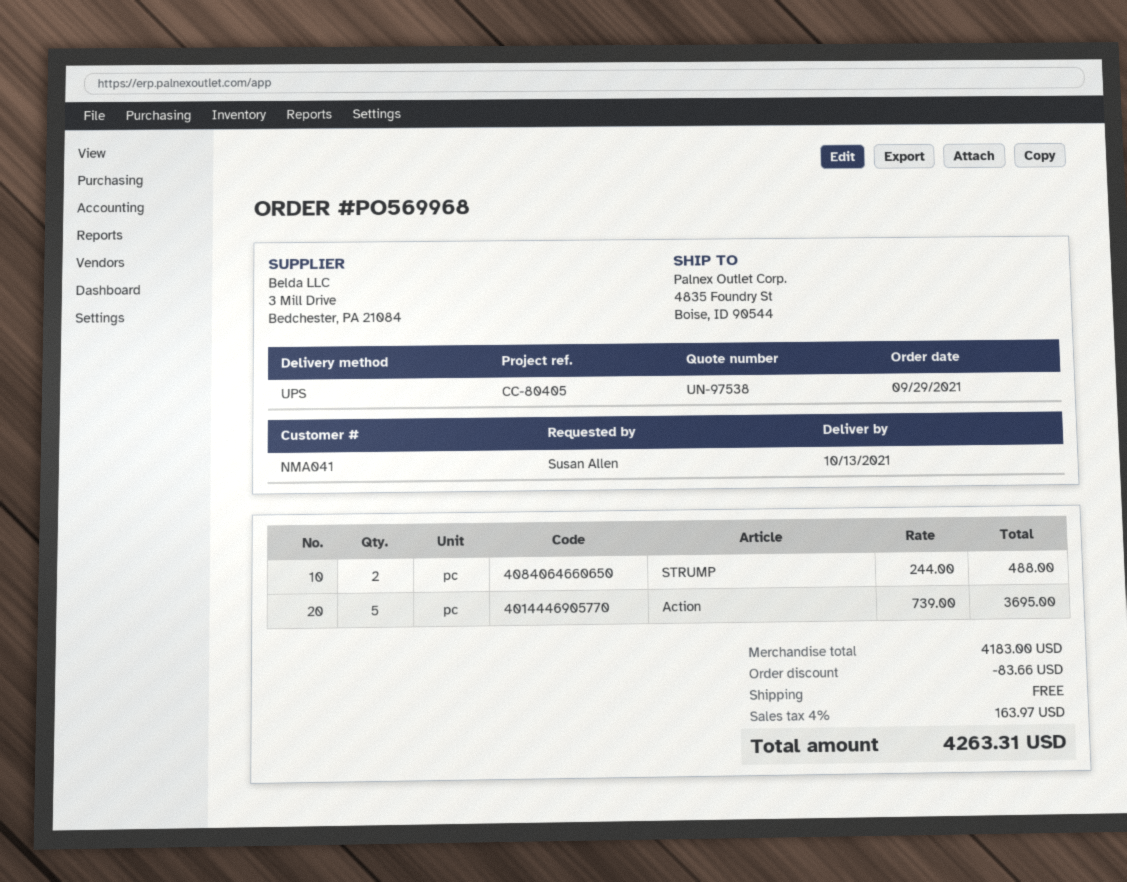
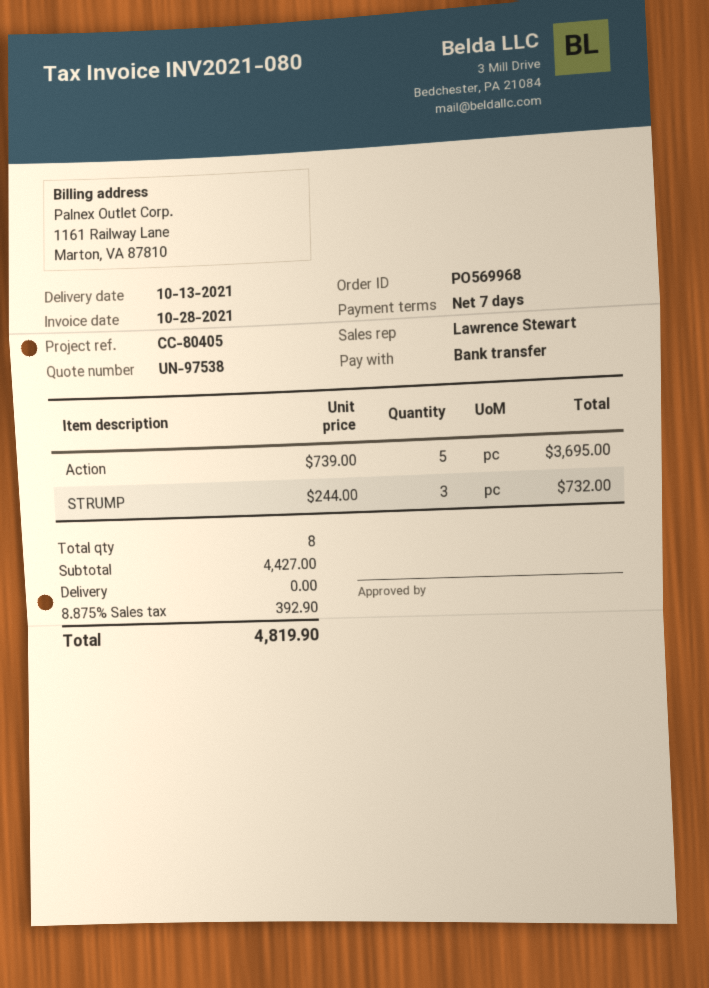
STRUMP: 2 x 244.00 = 488.00 -> 3 x 244.00 = 732.00
subtotal: 4183.00 -> 4427.00
discount: 83.66 -> none
tax: 4% = 163.97 -> 8.875% = 392.90
total: 4263.31 -> 4819.90

